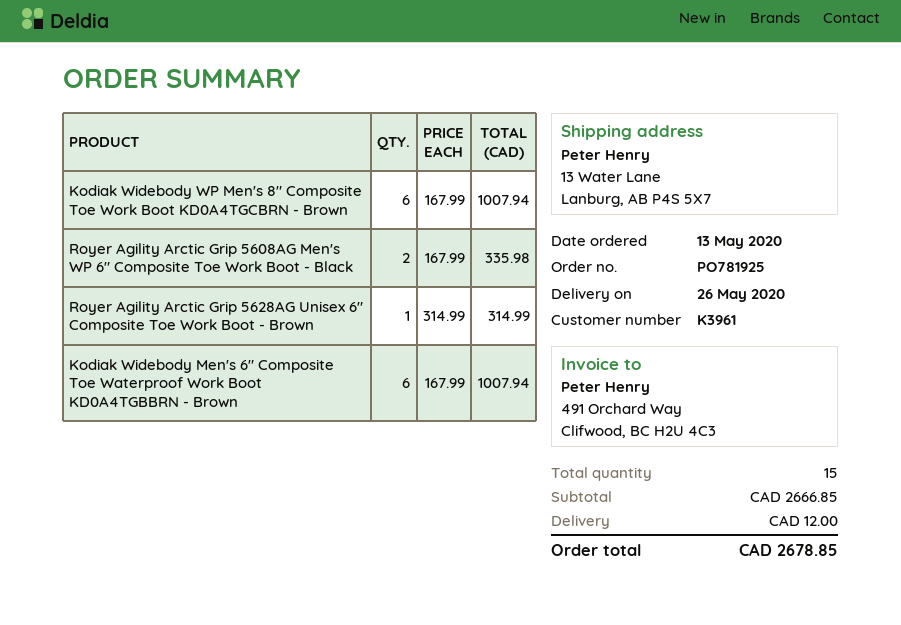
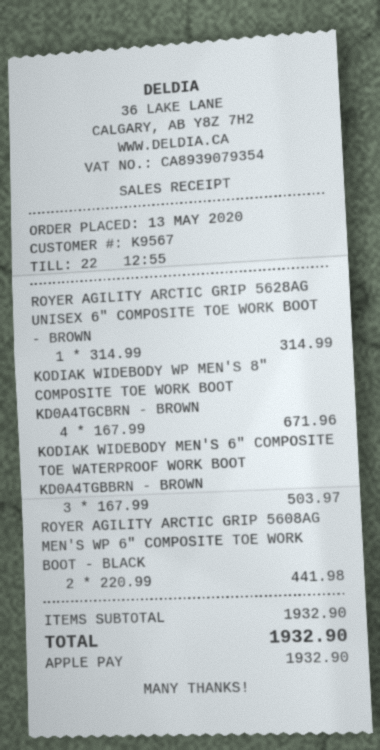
customer number: K3961 -> K9567
Kodiak Widebody WP Men's 8" Composite Toe Work Boot KD0A4TGCBRN - Brown: 6 x 167.99 = 1007.94 -> 4 x 167.99 = 671.96
Royer Agility Arctic Grip 5608AG Men's WP 6" Composite Toe Work Boot - Black: 2 x 167.99 = 335.98 -> 2 x 220.99 = 441.98
Kodiak Widebody Men's 6" Composite Toe Waterproof Work Boot KD0A4TGBBRN - Brown: 6 x 167.99 = 1007.94 -> 3 x 167.99 = 503.97
subtotal: 2666.85 -> 1932.90
shipping: 12.00 -> none
total: 2678.85 -> 1932.90

